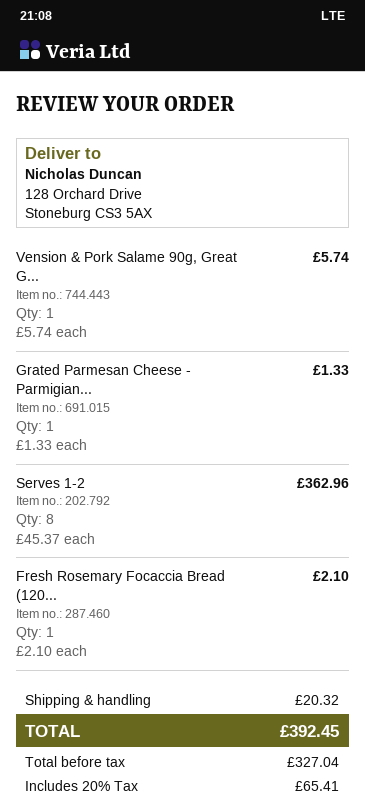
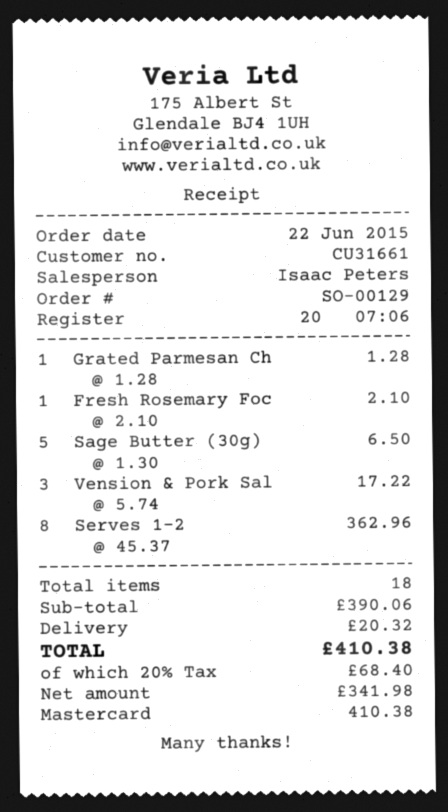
Vension & Pork Salame 90g, Great G...: 1 x 5.74 = 5.74 -> 3 x 5.74 = 17.22
Grated Parmesan Cheese - Parmigian...: 1 x 1.33 = 1.33 -> 1 x 1.28 = 1.28
Sage Butter (30g): none -> 5 x 1.30 = 6.50
net: 327.04 -> 341.98
tax: 20% = 65.41 -> 20% = 68.40
total: 392.45 -> 410.38

